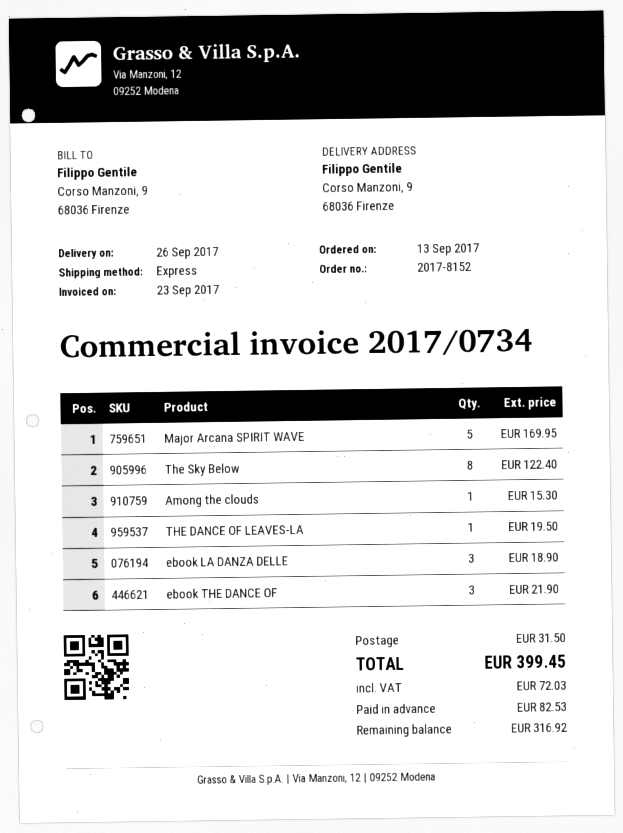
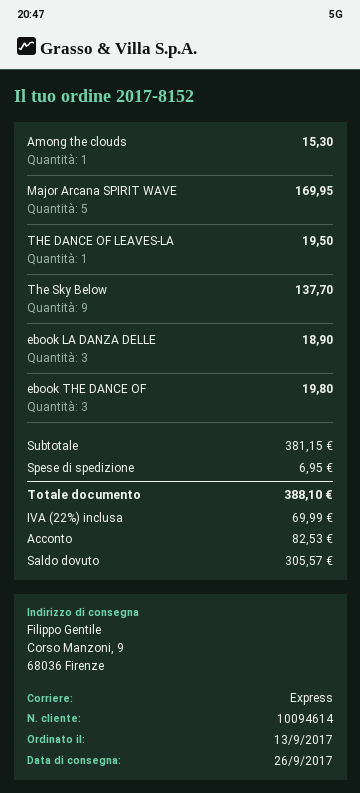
The Sky Below: 8 for 122.40 -> 9 for 137.70
ebook THE DANCE OF: 3 for 21.90 -> 3 for 19.80
shipping: 31.50 -> 6.95
tax: 72.03 -> 69.99
total: 399.45 -> 388.10
balance: 316.92 -> 305.57

